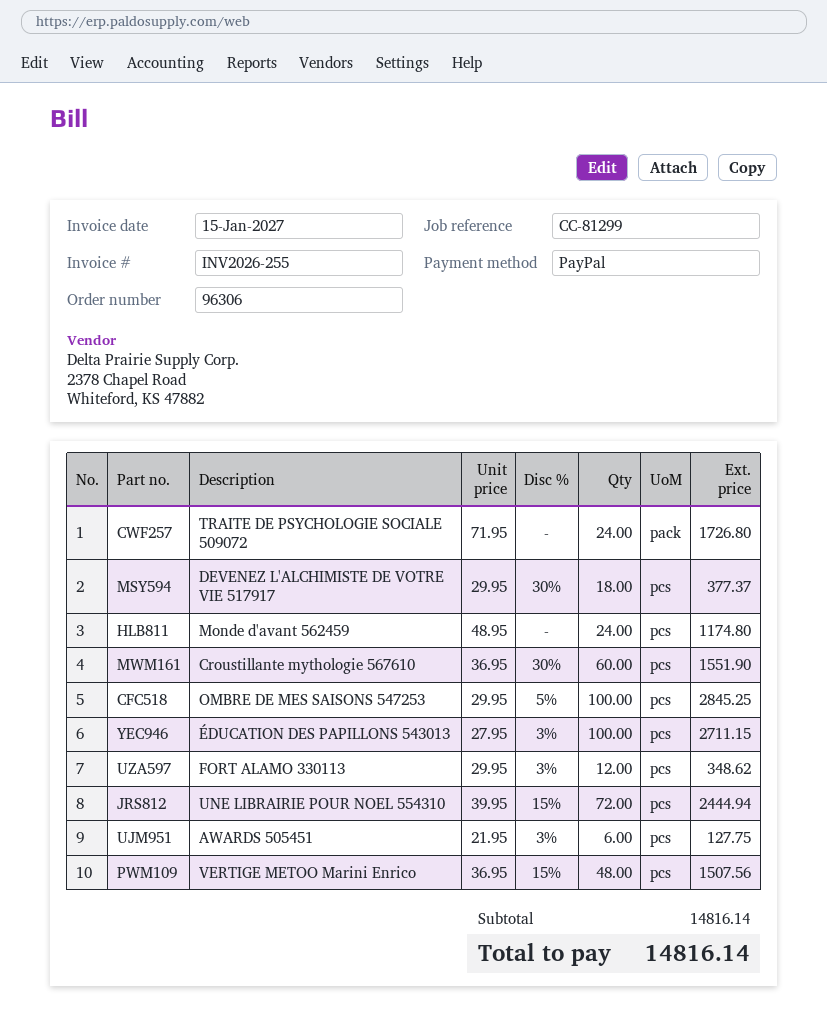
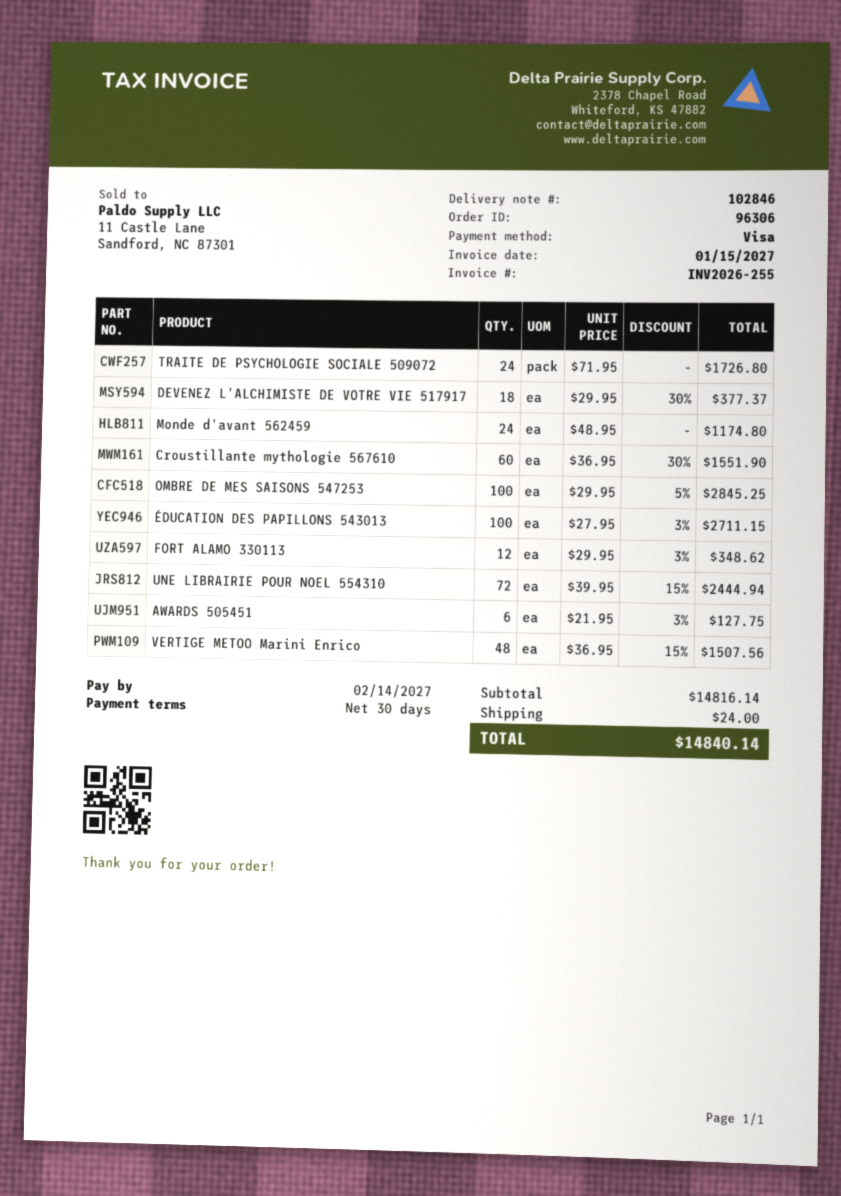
payment method: PayPal -> Visa
shipping: none -> 24.00
total: 14816.14 -> 14840.14

